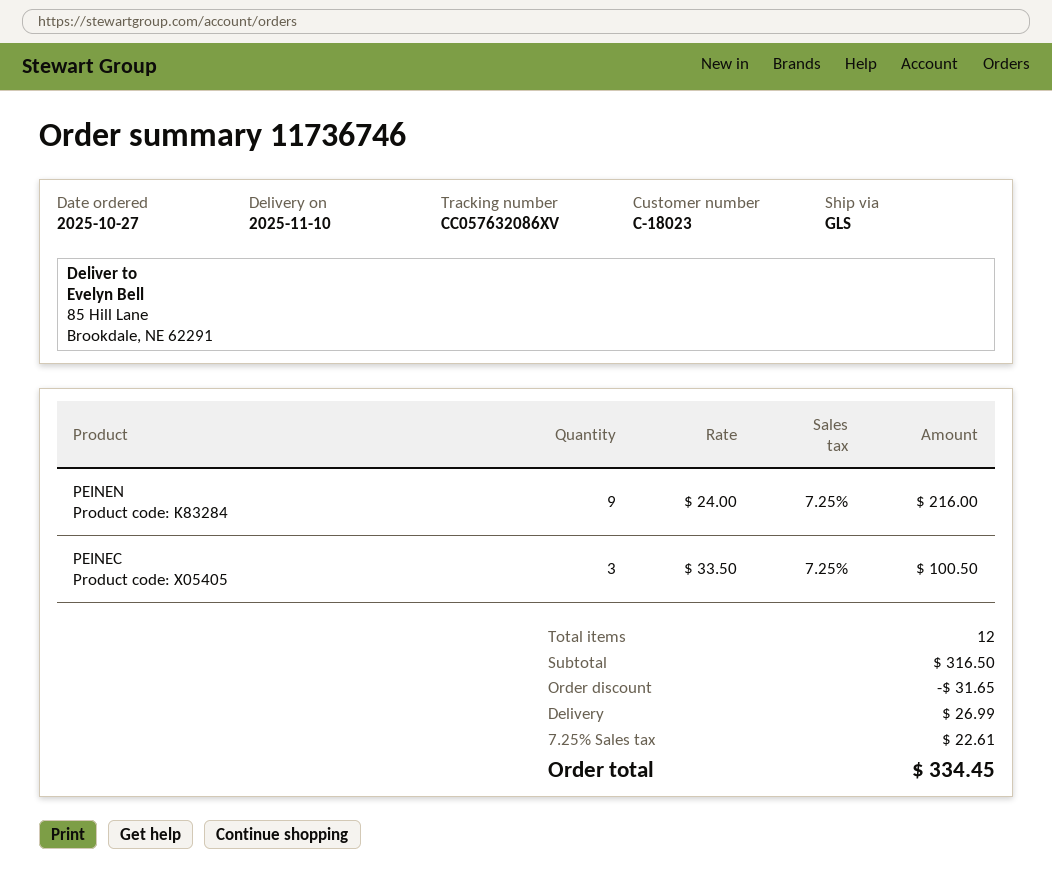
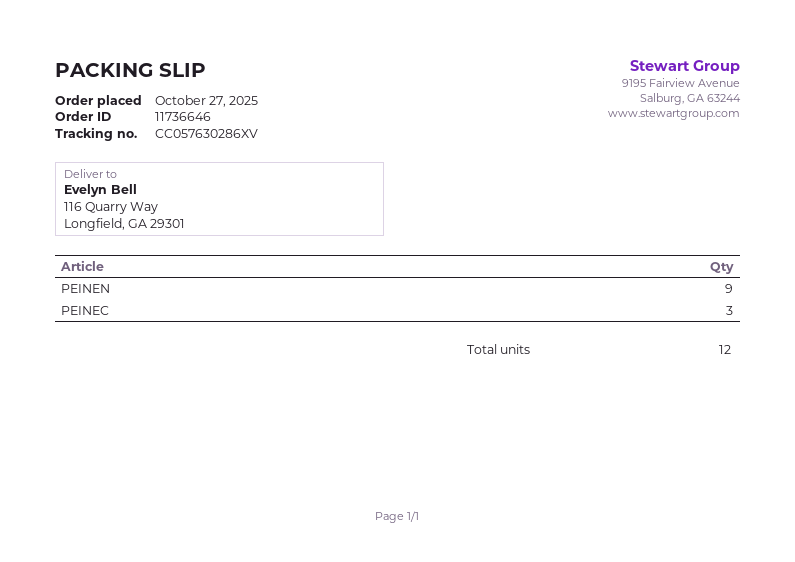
order number: 11736746 -> 11736646
tracking number: CC057632086XV -> CC057630286XV
ship to: 85 Hill Lane, Brookdale, NE 62291 -> 116 Quarry Way, Longfield, GA 29301

